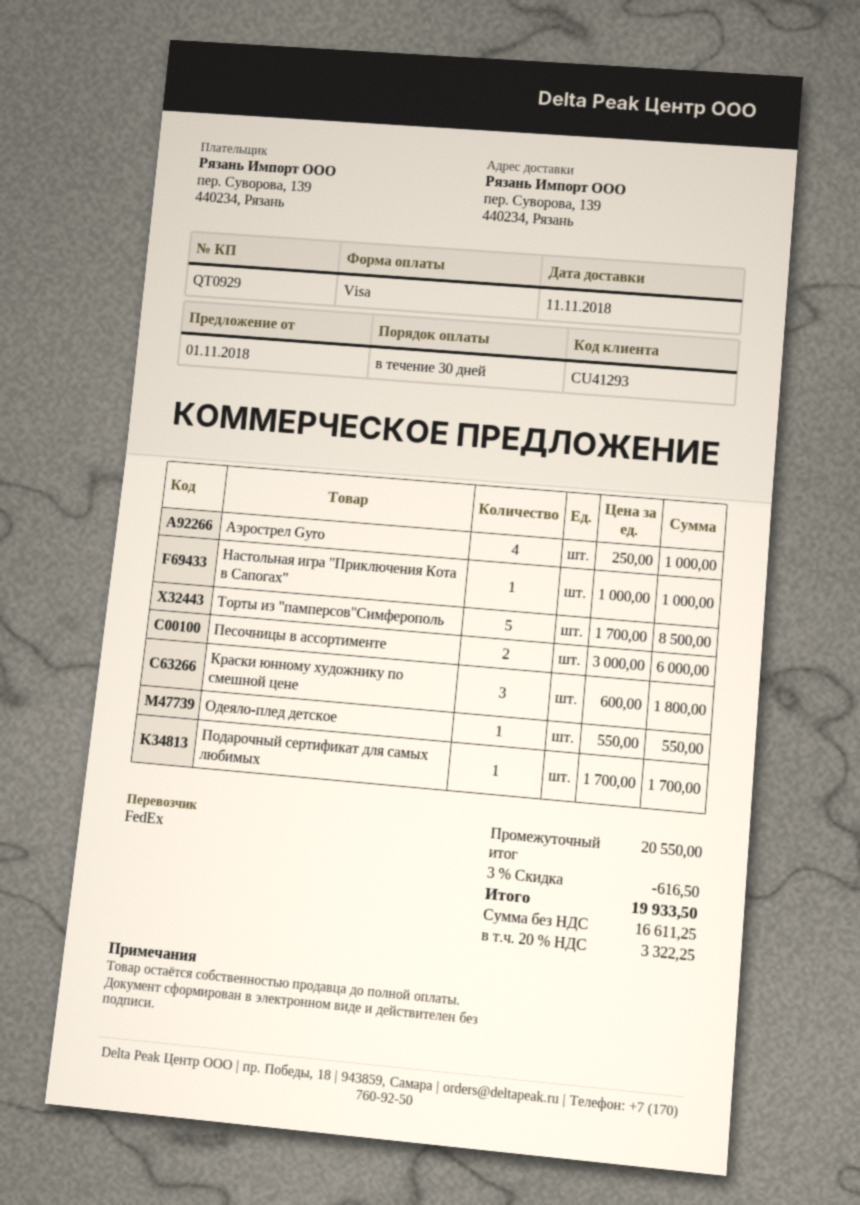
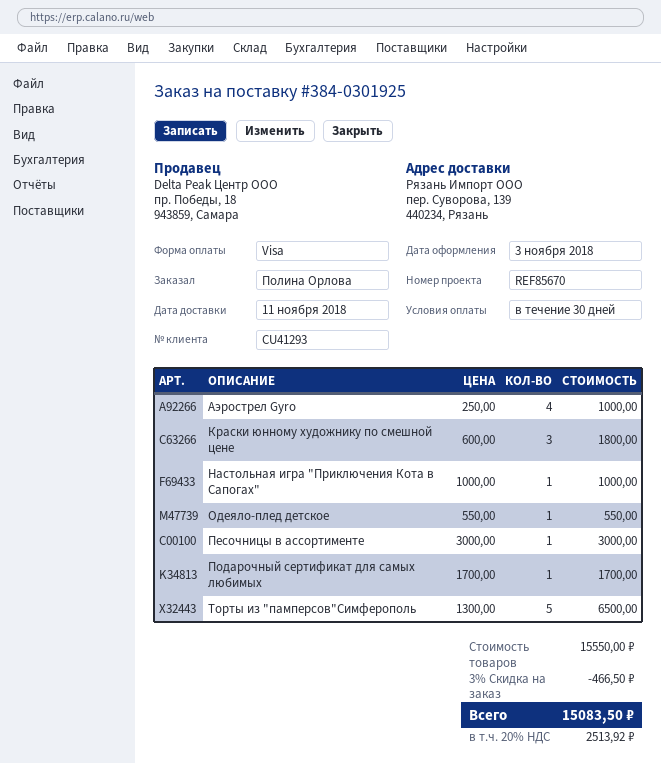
Торты из "памперсов"Симферополь: 5 x 1700.00 = 8500.00 -> 5 x 1300.00 = 6500.00
Песочницы в ассортименте: 2 x 3000.00 = 6000.00 -> 1 x 3000.00 = 3000.00
subtotal: 20550.00 -> 15550.00
discount: 3% = 616.50 -> 3% = 466.50
tax: 20% = 3322.25 -> 20% = 2513.92
total: 19933.50 -> 15083.50

